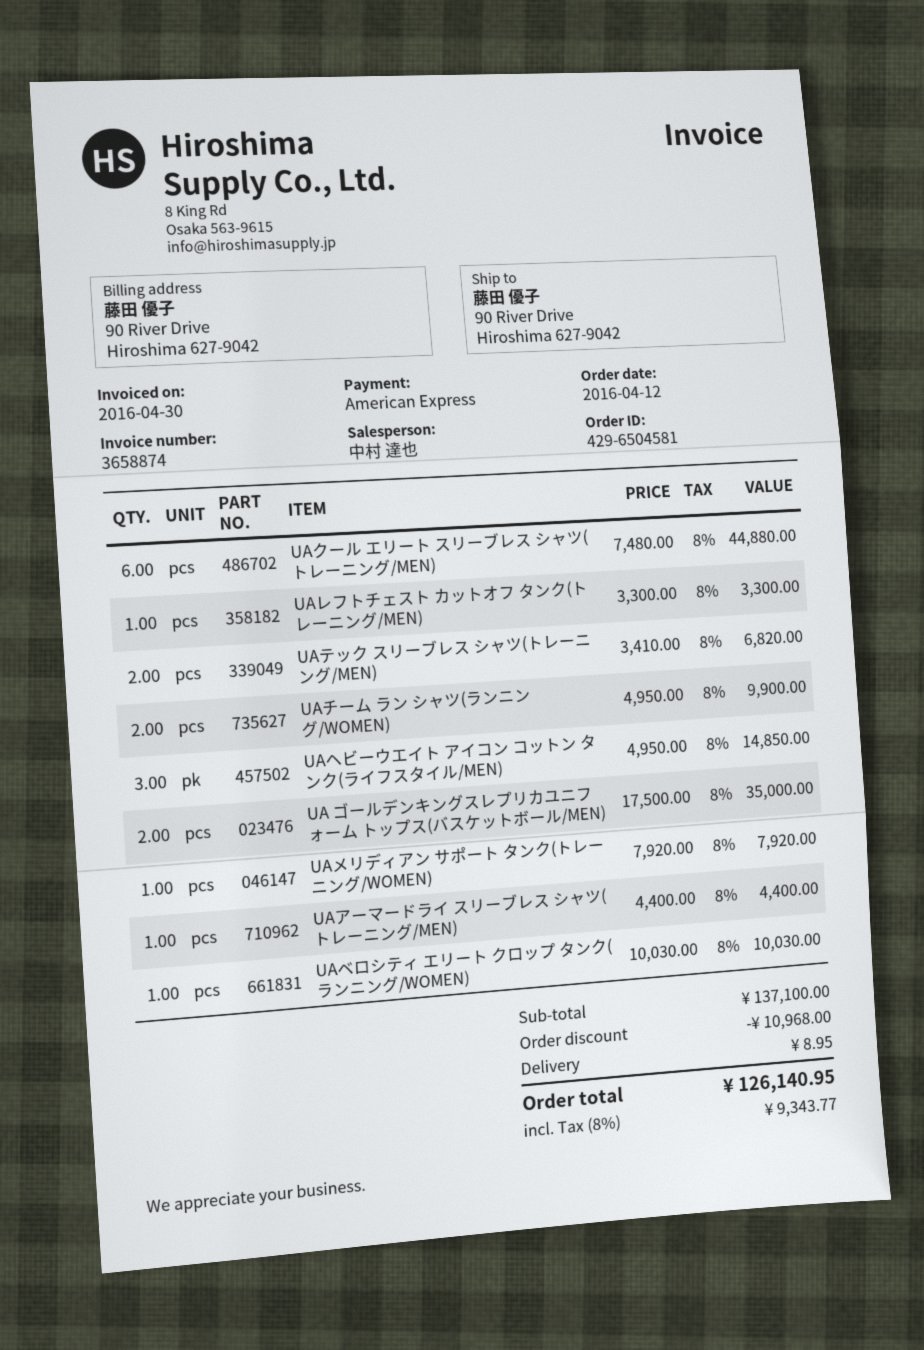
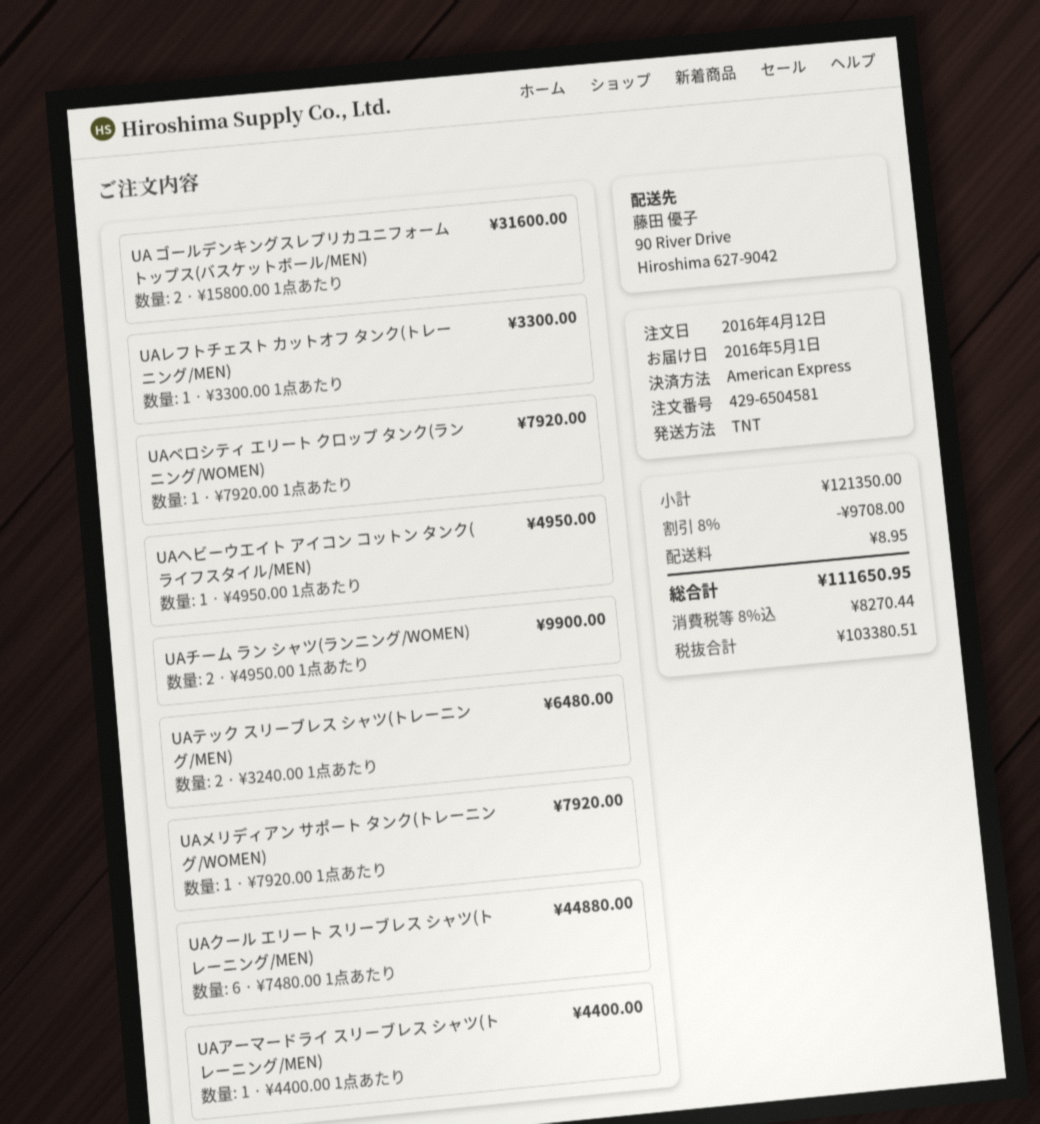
UAテック スリーブレス シャツ(トレーニング/MEN): 2 x 3410.00 = 6820.00 -> 2 x 3240.00 = 6480.00
UAヘビーウエイト アイコン コットン タンク(ライフスタイル/MEN): 3 x 4950.00 = 14850.00 -> 1 x 4950.00 = 4950.00
UA ゴールデンキングスレプリカユニフォーム トップス(バスケットボール/MEN): 2 x 17500.00 = 35000.00 -> 2 x 15800.00 = 31600.00
UAベロシティ エリート クロップ タンク(ランニング/WOMEN): 1 x 10030.00 = 10030.00 -> 1 x 7920.00 = 7920.00
subtotal: 137100.00 -> 121350.00
discount: 10968.00 -> 9708.00
tax: 8% = 9343.77 -> 8% = 8270.44
total: 126140.95 -> 111650.95

